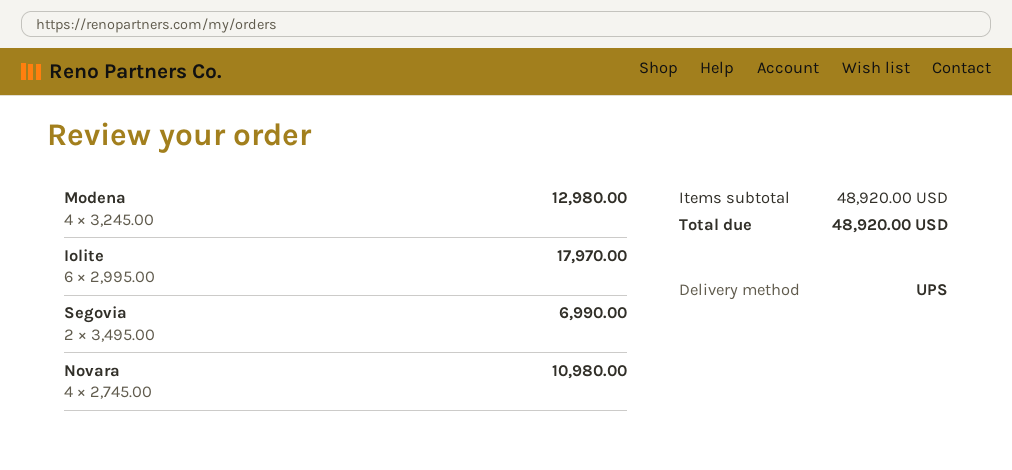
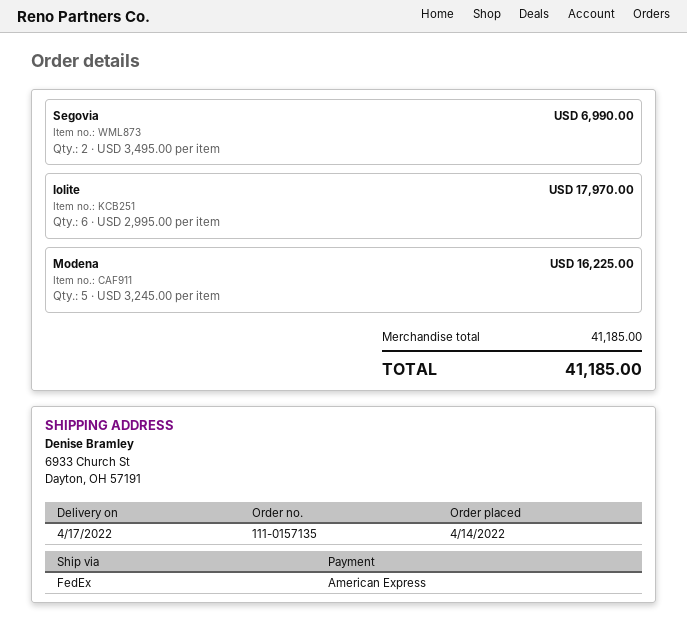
shipping method: UPS -> FedEx
Modena: 4 x 3245.00 = 12980.00 -> 5 x 3245.00 = 16225.00
Novara: 4 x 2745.00 = 10980.00 -> none
subtotal: 48920.00 -> 41185.00
total: 48920.00 -> 41185.00

